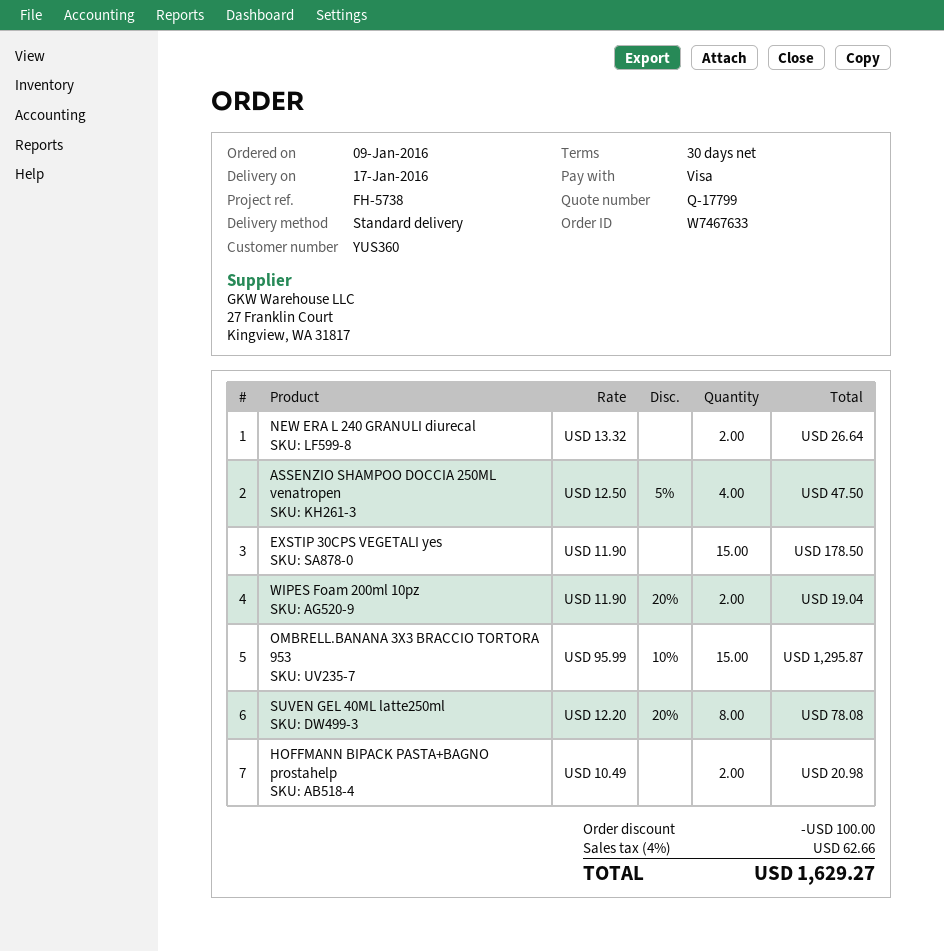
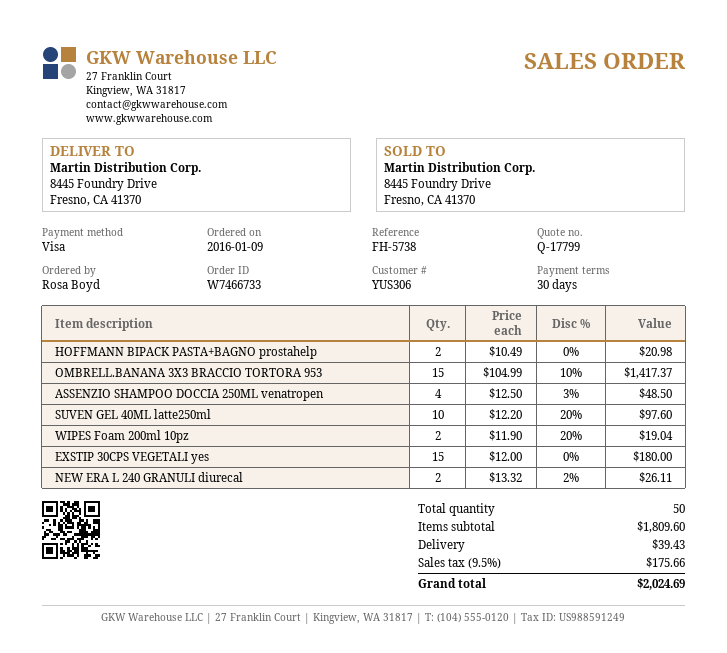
order number: W7467633 -> W7466733
customer number: YUS360 -> YUS306
NEW ERA L 240 GRANULI diurecal: 2 x 13.32 = 26.64 -> 2 x 13.32 - 2% = 26.11
ASSENZIO SHAMPOO DOCCIA 250ML venatropen: 4 x 12.50 - 5% = 47.50 -> 4 x 12.50 - 3% = 48.50
EXSTIP 30CPS VEGETALI yes: 15 x 11.90 = 178.50 -> 15 x 12.00 = 180.00
OMBRELL.BANANA 3X3 BRACCIO TORTORA 953: 15 x 95.99 - 10% = 1295.87 -> 15 x 104.99 - 10% = 1417.37
SUVEN GEL 40ML latte250ml: 8 x 12.20 - 20% = 78.08 -> 10 x 12.20 - 20% = 97.60
discount: 100.00 -> none
shipping: none -> 39.43
tax: 4% = 62.66 -> 9.5% = 175.66
total: 1629.27 -> 2024.69

